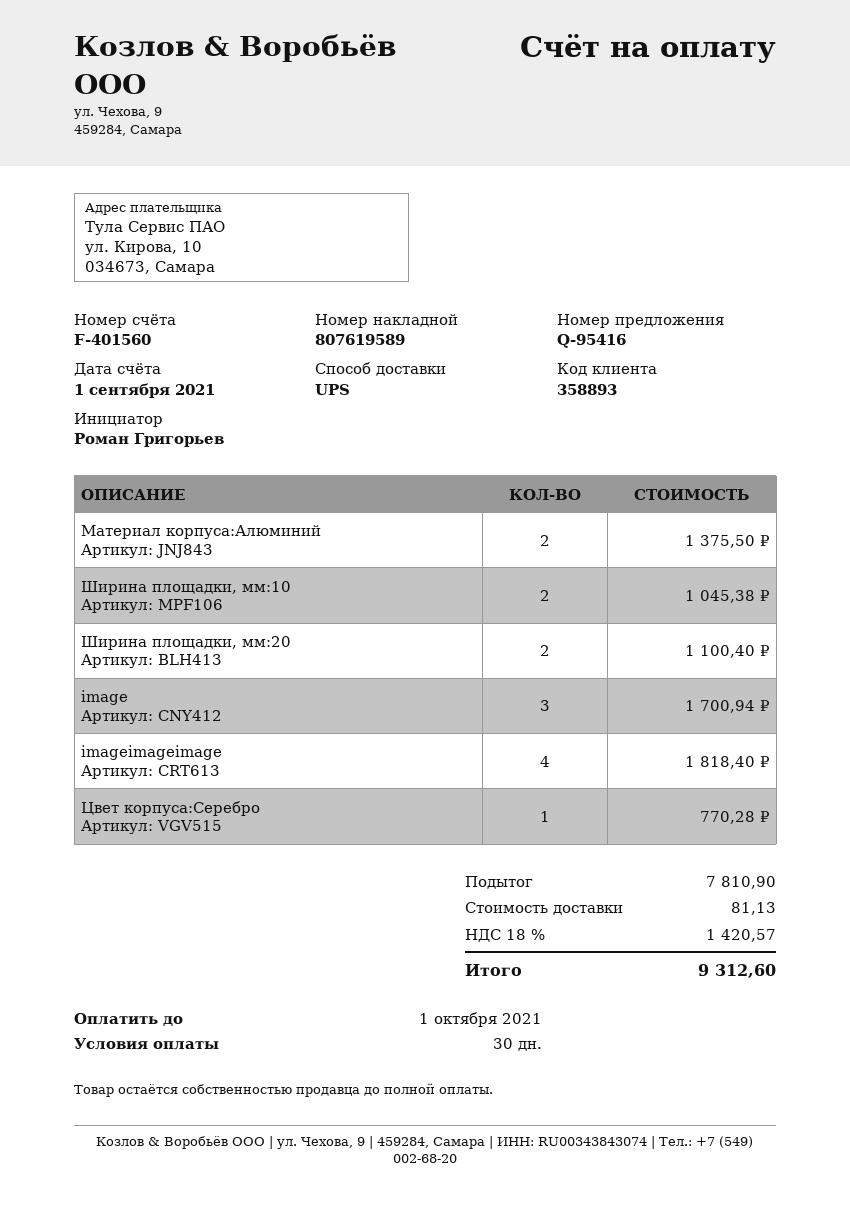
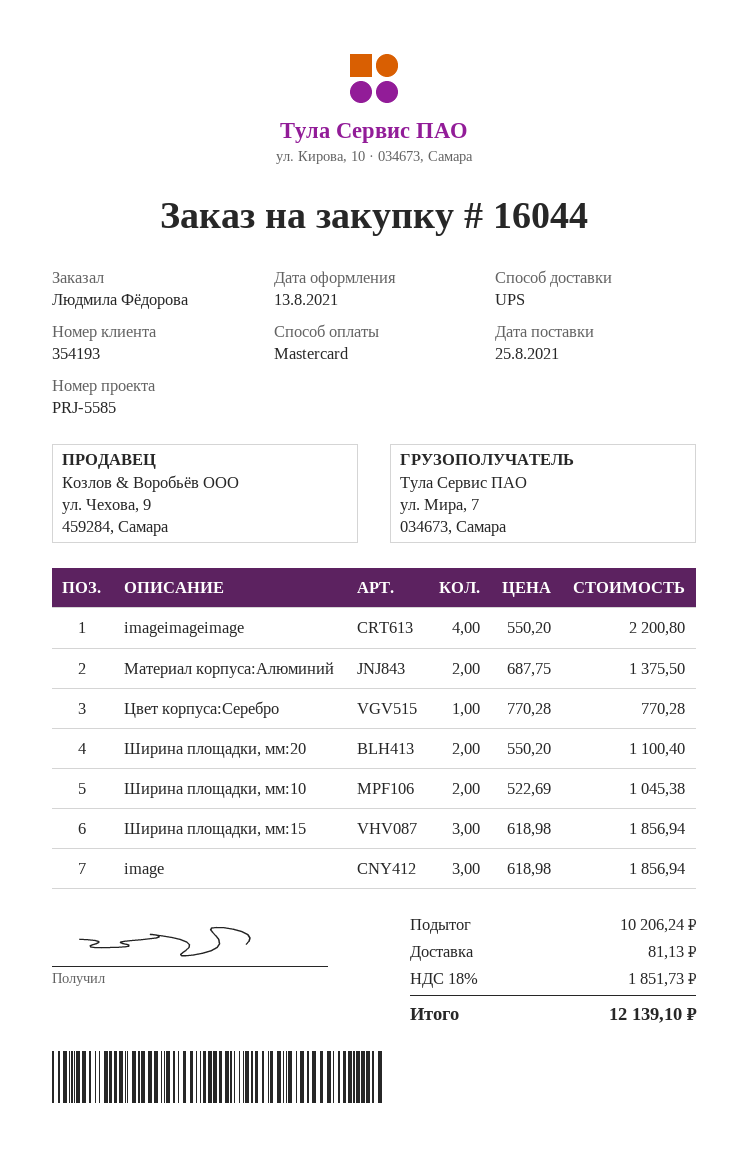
customer number: 358893 -> 354193
ordered by: Роман Григорьев -> Людмила Фёдорова
image: 3 for 1700.94 -> 3 for 1856.94
imageimageimage: 4 for 1818.40 -> 4 for 2200.80
Ширина площадки, мм:15: none -> 3 for 1856.94
subtotal: 7810.90 -> 10206.24
tax: 18% = 1420.57 -> 18% = 1851.73
total: 9312.60 -> 12139.10

